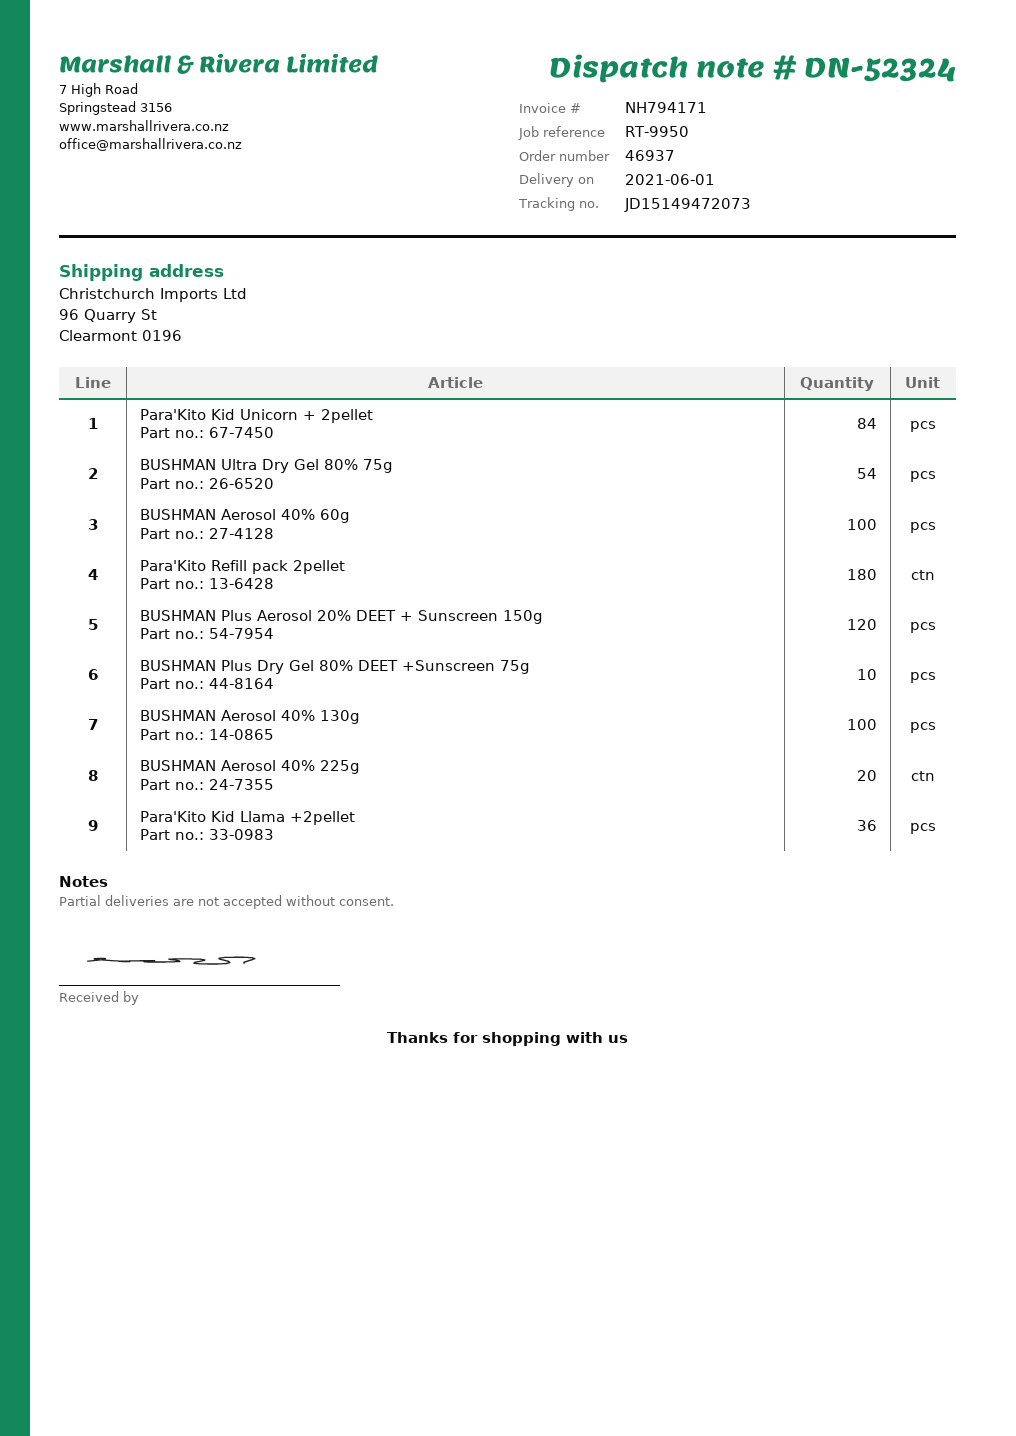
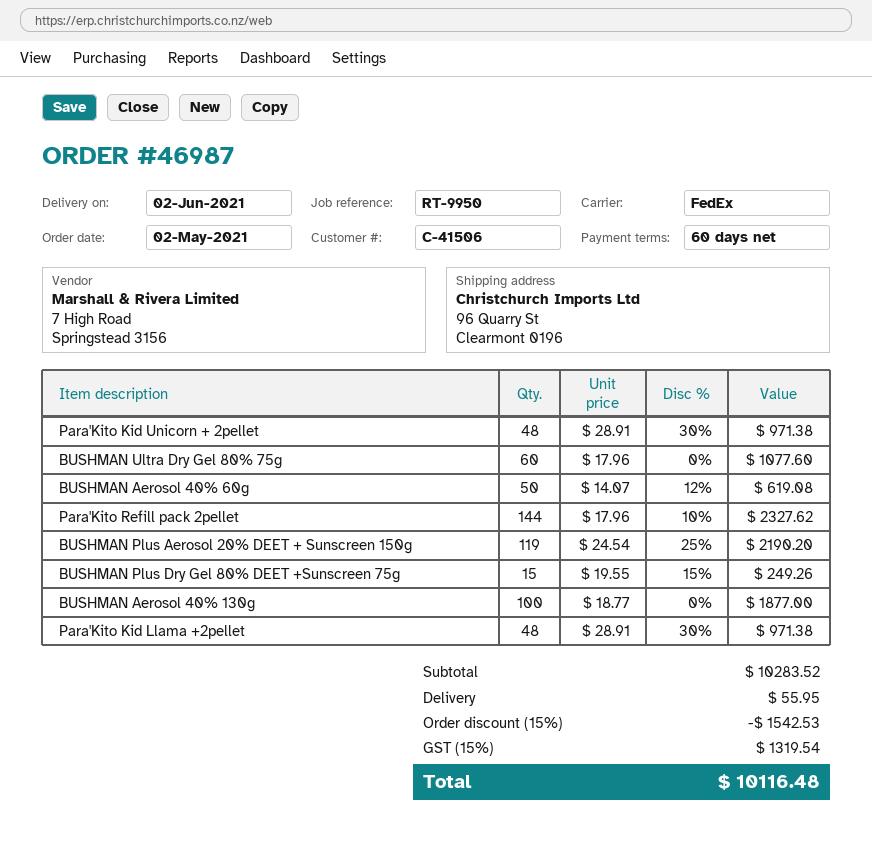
order number: 46937 -> 46987
delivery date: 2021-06-01 -> 2021-06-02
Para'Kito Kid Unicorn + 2pellet: 84 -> 48
BUSHMAN Ultra Dry Gel 80% 75g: 54 -> 60
BUSHMAN Aerosol 40% 60g: 100 -> 50
Para'Kito Refill pack 2pellet: 180 -> 144
BUSHMAN Plus Aerosol 20% DEET + Sunscreen 150g: 120 -> 119
BUSHMAN Plus Dry Gel 80% DEET +Sunscreen 75g: 10 -> 15
BUSHMAN Aerosol 40% 225g: 20 -> none
Para'Kito Kid Llama +2pellet: 36 -> 48

